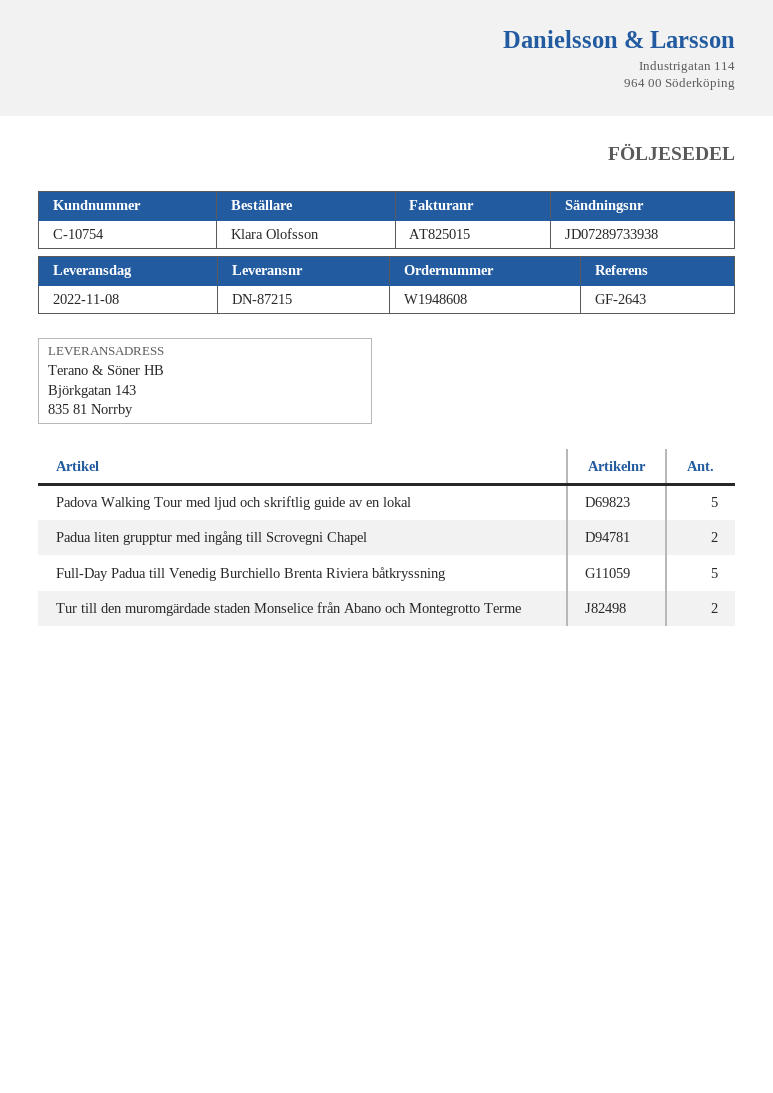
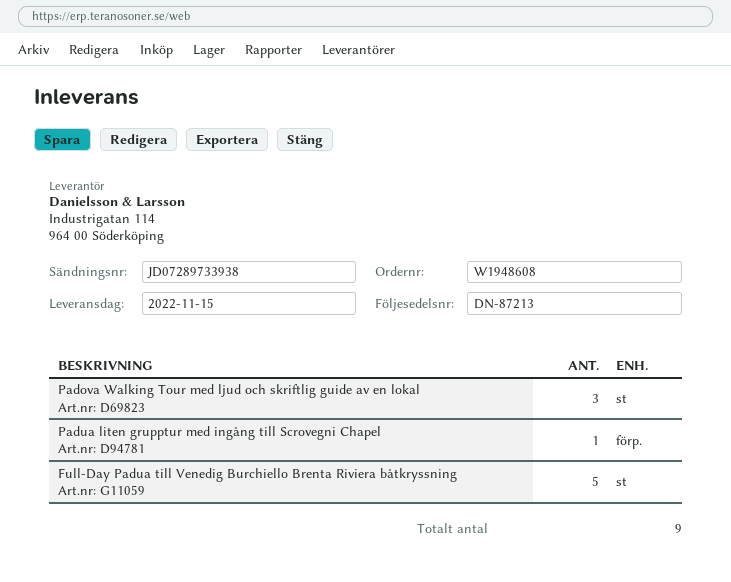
delivery note number: DN-87215 -> DN-87213
delivery date: 2022-11-08 -> 2022-11-15
Padova Walking Tour med ljud och skriftlig guide av en lokal: 5 -> 3
Padua liten grupptur med ingång till Scrovegni Chapel: 2 -> 1
Tur till den muromgärdade staden Monselice från Abano och Montegrotto Terme: 2 -> none

